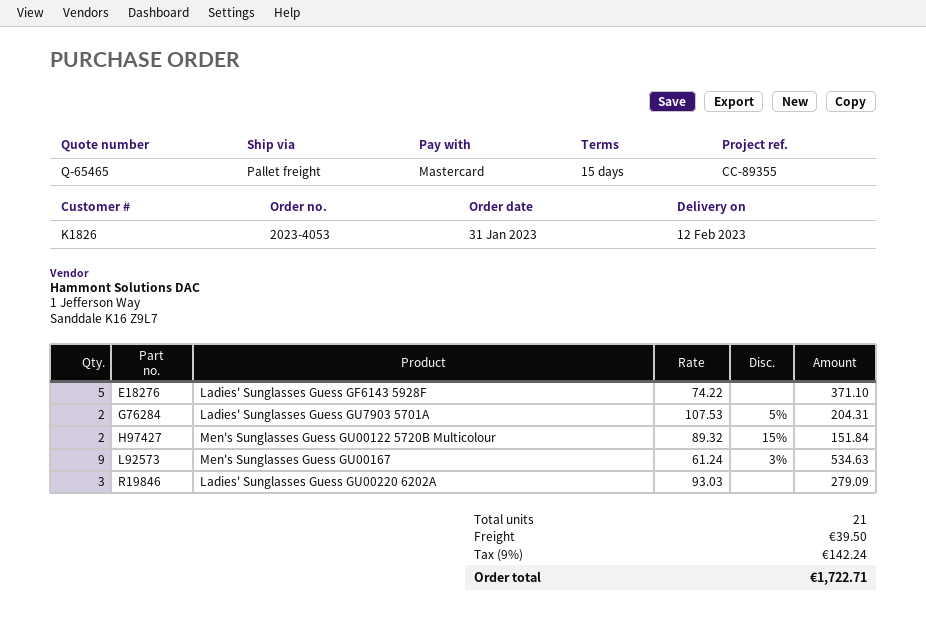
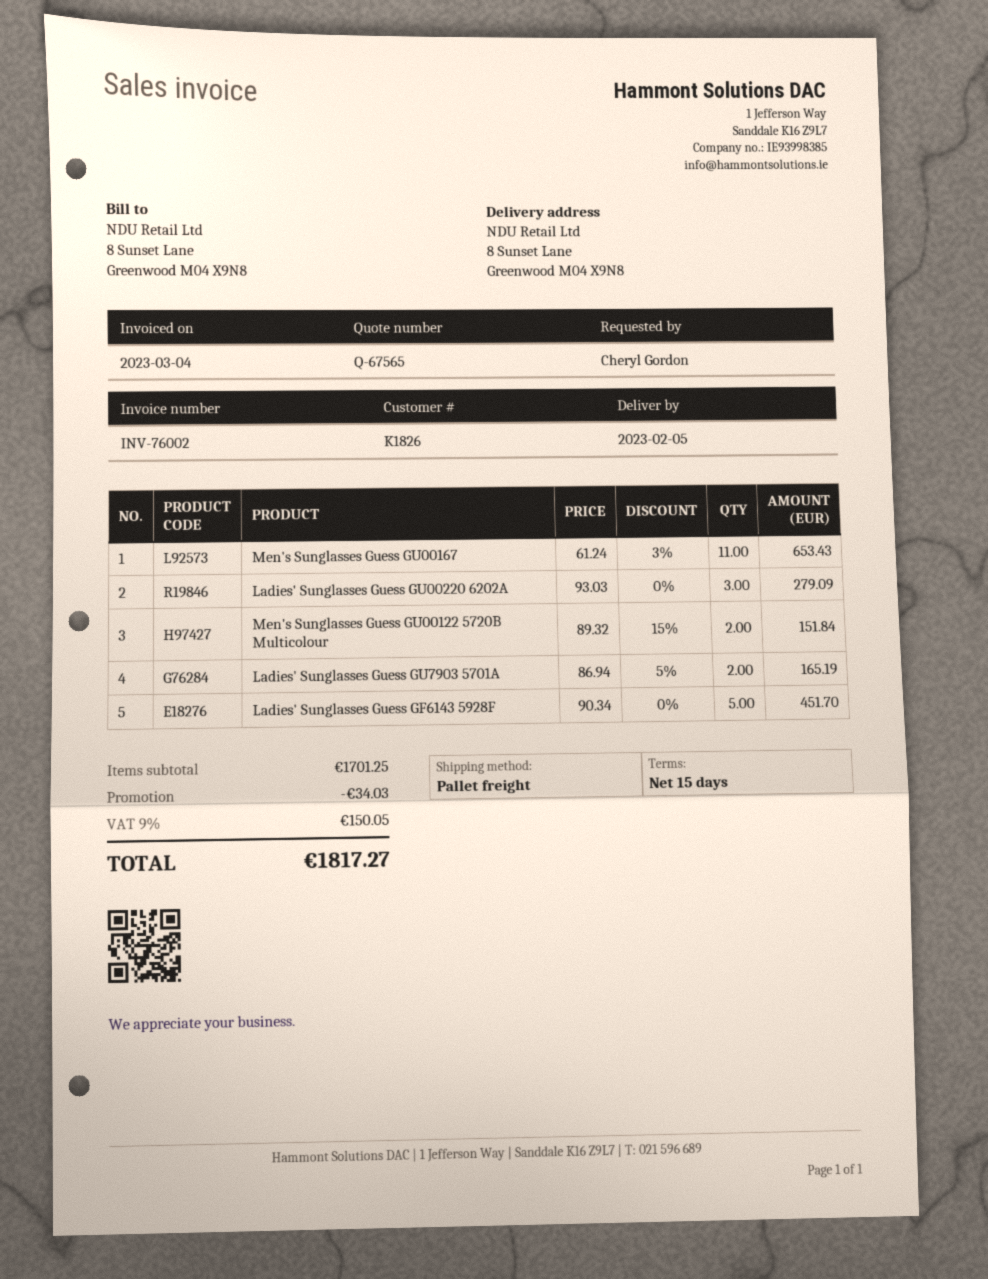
quote number: Q-65465 -> Q-67565
delivery date: 2023-02-12 -> 2023-02-05
Ladies' Sunglasses Guess GF6143 5928F: 5 x 74.22 = 371.10 -> 5 x 90.34 = 451.70
Ladies' Sunglasses Guess GU7903 5701A: 2 x 107.53 - 5% = 204.31 -> 2 x 86.94 - 5% = 165.19
Men's Sunglasses Guess GU00167: 9 x 61.24 - 3% = 534.63 -> 11 x 61.24 - 3% = 653.43
discount: none -> 34.03
shipping: 39.50 -> none
tax: 9% = 142.24 -> 9% = 150.05
total: 1722.71 -> 1817.27

